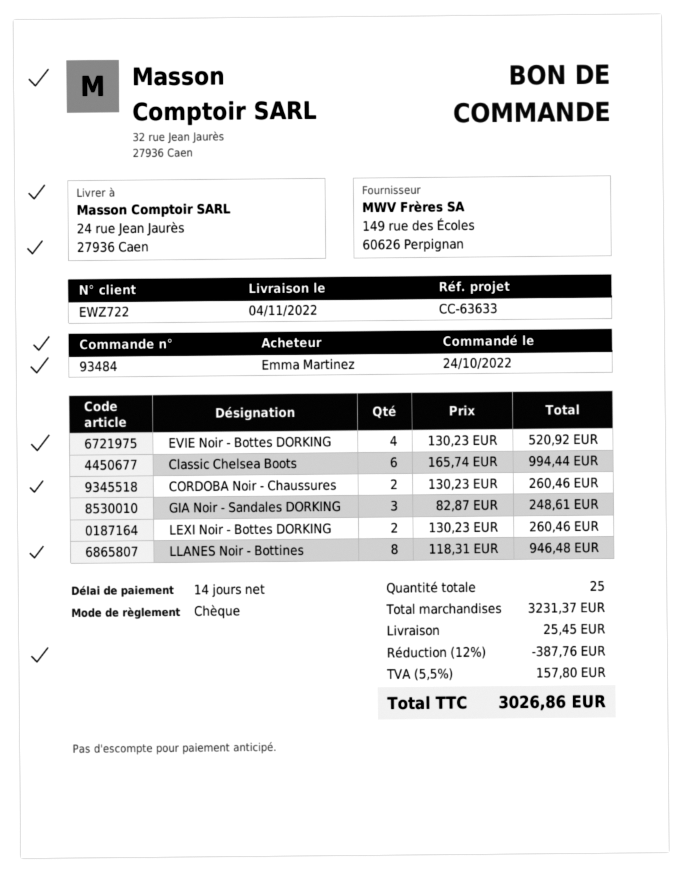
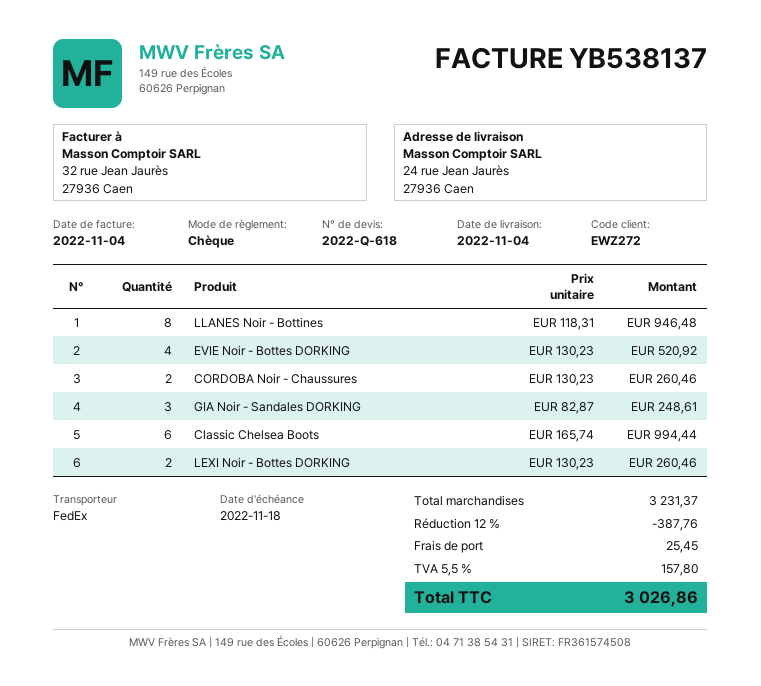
customer number: EWZ722 -> EWZ272

